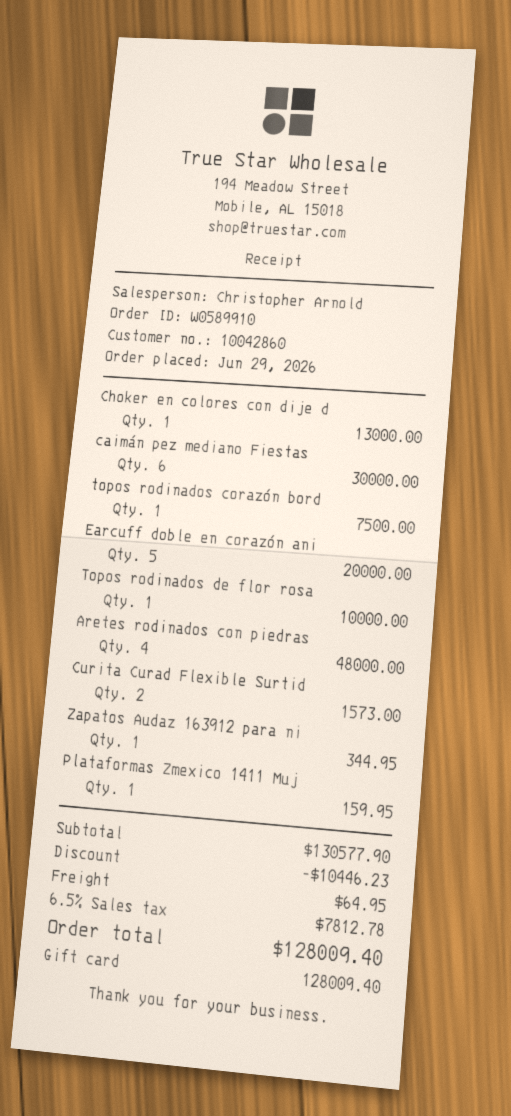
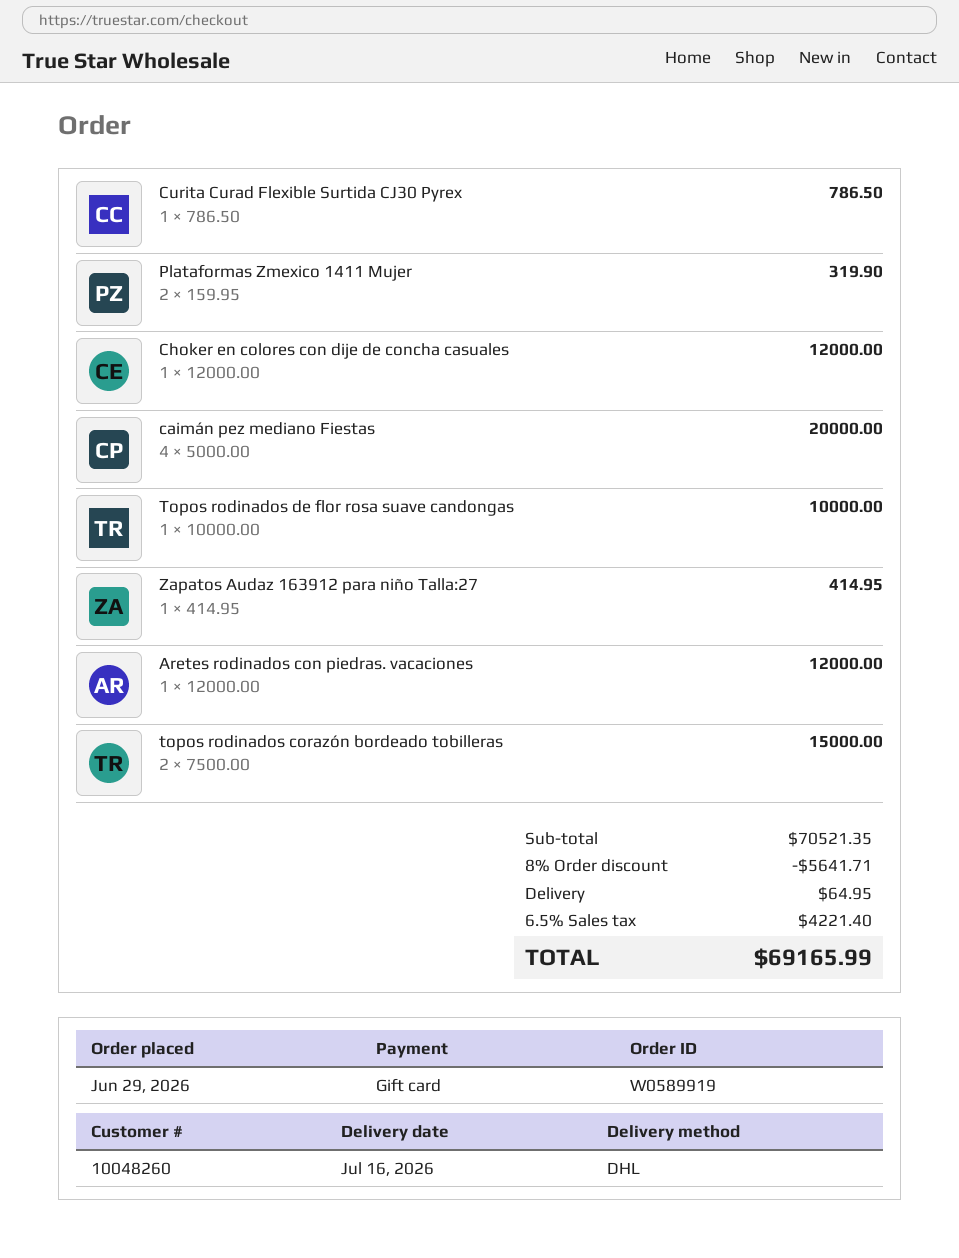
order number: W0589910 -> W0589919
customer number: 10042860 -> 10048260
Choker en colores con dije d: 1 for 13000.00 -> 1 for 12000.00
caimán pez mediano Fiestas: 6 for 30000.00 -> 4 for 20000.00
topos rodinados corazón bord: 1 for 7500.00 -> 2 for 15000.00
Earcuff doble en corazón ani: 5 for 20000.00 -> none
Aretes rodinados con piedras: 4 for 48000.00 -> 1 for 12000.00
Curita Curad Flexible Surtid: 2 for 1573.00 -> 1 for 786.50
Zapatos Audaz 163912 para ni: 1 for 344.95 -> 1 for 414.95
Plataformas Zmexico 1411 Muj: 1 for 159.95 -> 2 for 319.90
subtotal: 130577.90 -> 70521.35
discount: 10446.23 -> 5641.71
tax: 6.5% = 7812.78 -> 6.5% = 4221.40
total: 128009.40 -> 69165.99

